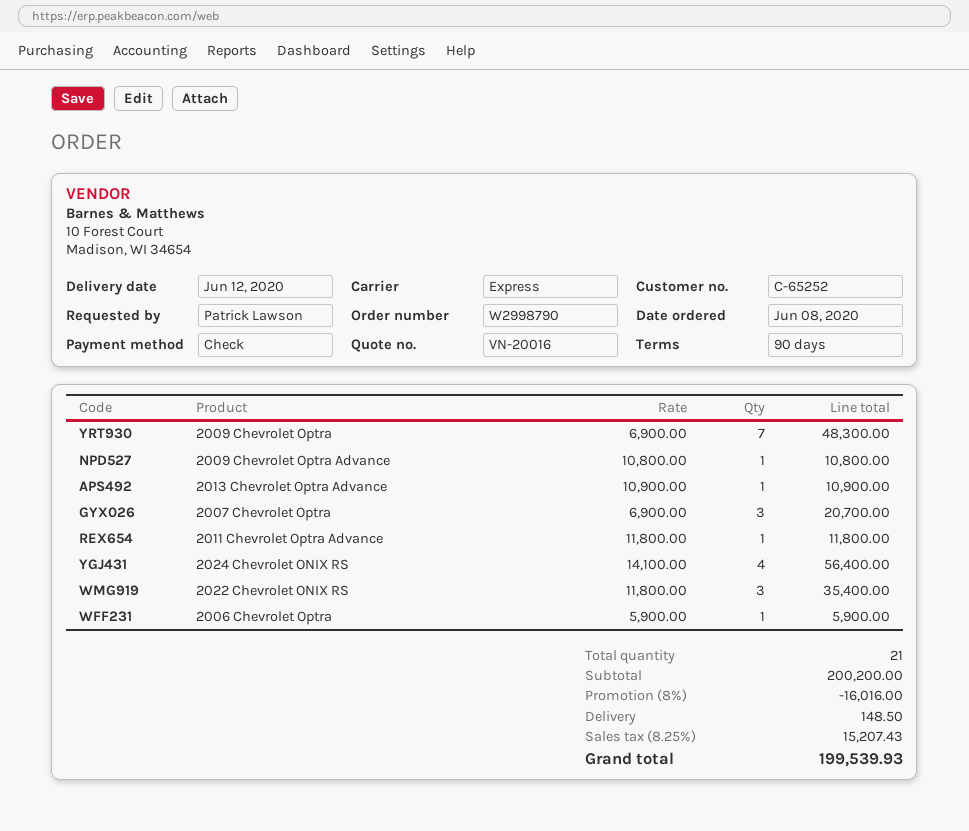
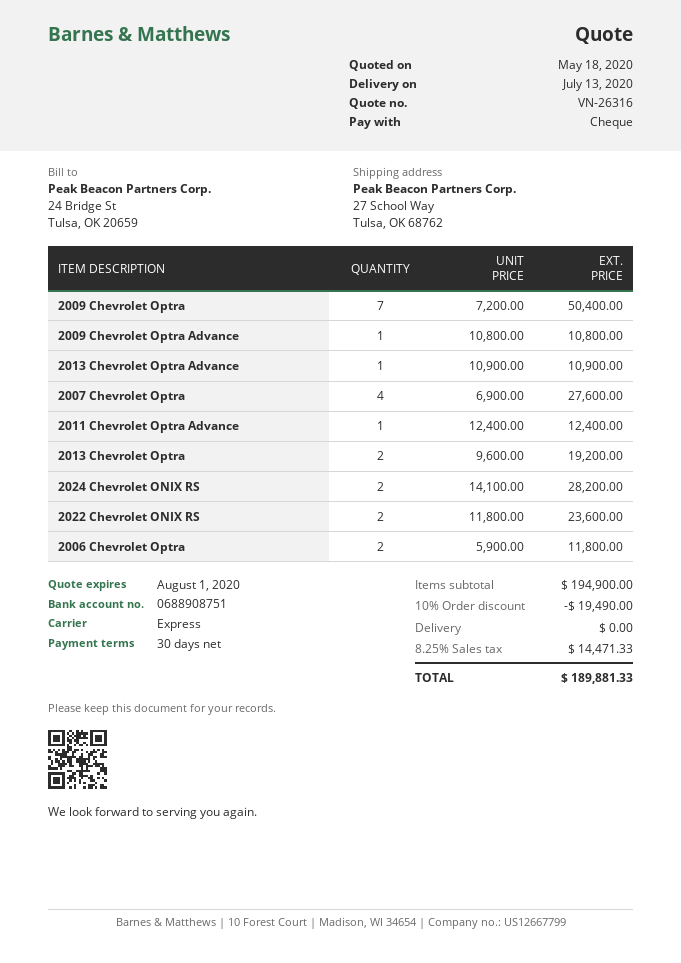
quote number: VN-20016 -> VN-26316
delivery date: 2020-06-12 -> 2020-07-13
payment terms: 90 days -> 30 days
2009 Chevrolet Optra: 7 x 6900.00 = 48300.00 -> 7 x 7200.00 = 50400.00
2007 Chevrolet Optra: 3 x 6900.00 = 20700.00 -> 4 x 6900.00 = 27600.00
2011 Chevrolet Optra Advance: 1 x 11800.00 = 11800.00 -> 1 x 12400.00 = 12400.00
2024 Chevrolet ONIX RS: 4 x 14100.00 = 56400.00 -> 2 x 14100.00 = 28200.00
2022 Chevrolet ONIX RS: 3 x 11800.00 = 35400.00 -> 2 x 11800.00 = 23600.00
2006 Chevrolet Optra: 1 x 5900.00 = 5900.00 -> 2 x 5900.00 = 11800.00
2013 Chevrolet Optra: none -> 2 x 9600.00 = 19200.00
subtotal: 200200.00 -> 194900.00
discount: 8% = 16016.00 -> 10% = 19490.00
shipping: 148.50 -> 0.00
tax: 8.25% = 15207.43 -> 8.25% = 14471.33
total: 199539.93 -> 189881.33

